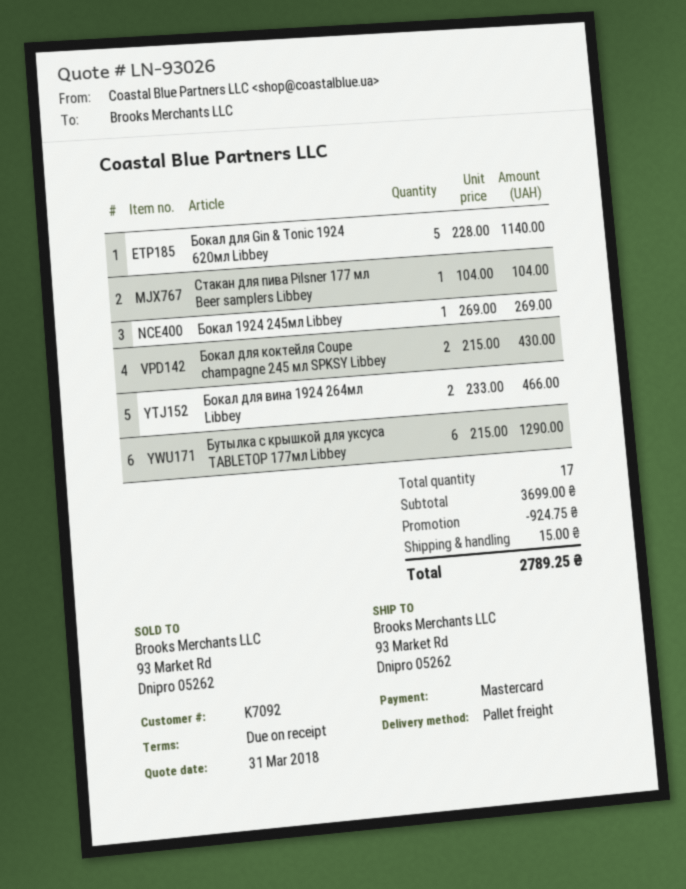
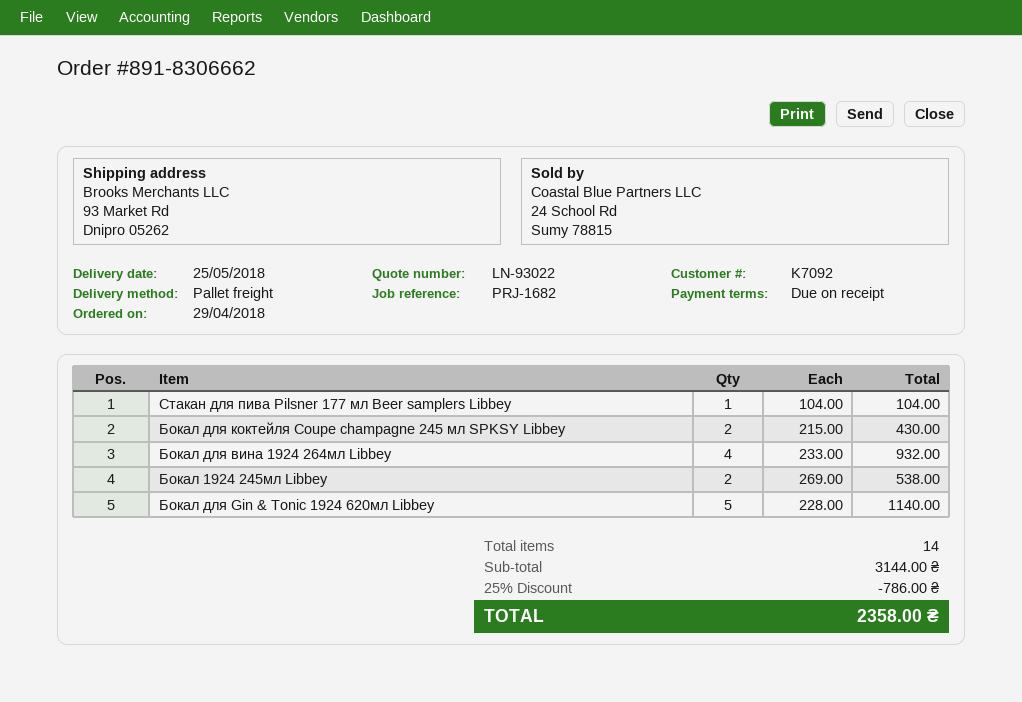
quote number: LN-93026 -> LN-93022
Бокал 1924 245мл Libbey: 1 x 269.00 = 269.00 -> 2 x 269.00 = 538.00
Бокал для вина 1924 264мл Libbey: 2 x 233.00 = 466.00 -> 4 x 233.00 = 932.00
Бутылка с крышкой для уксуса TABLETOP 177мл Libbey: 6 x 215.00 = 1290.00 -> none
total quantity: 17 -> 14
subtotal: 3699.00 -> 3144.00
discount: 924.75 -> 786.00
shipping: 15.00 -> none
total: 2789.25 -> 2358.00

